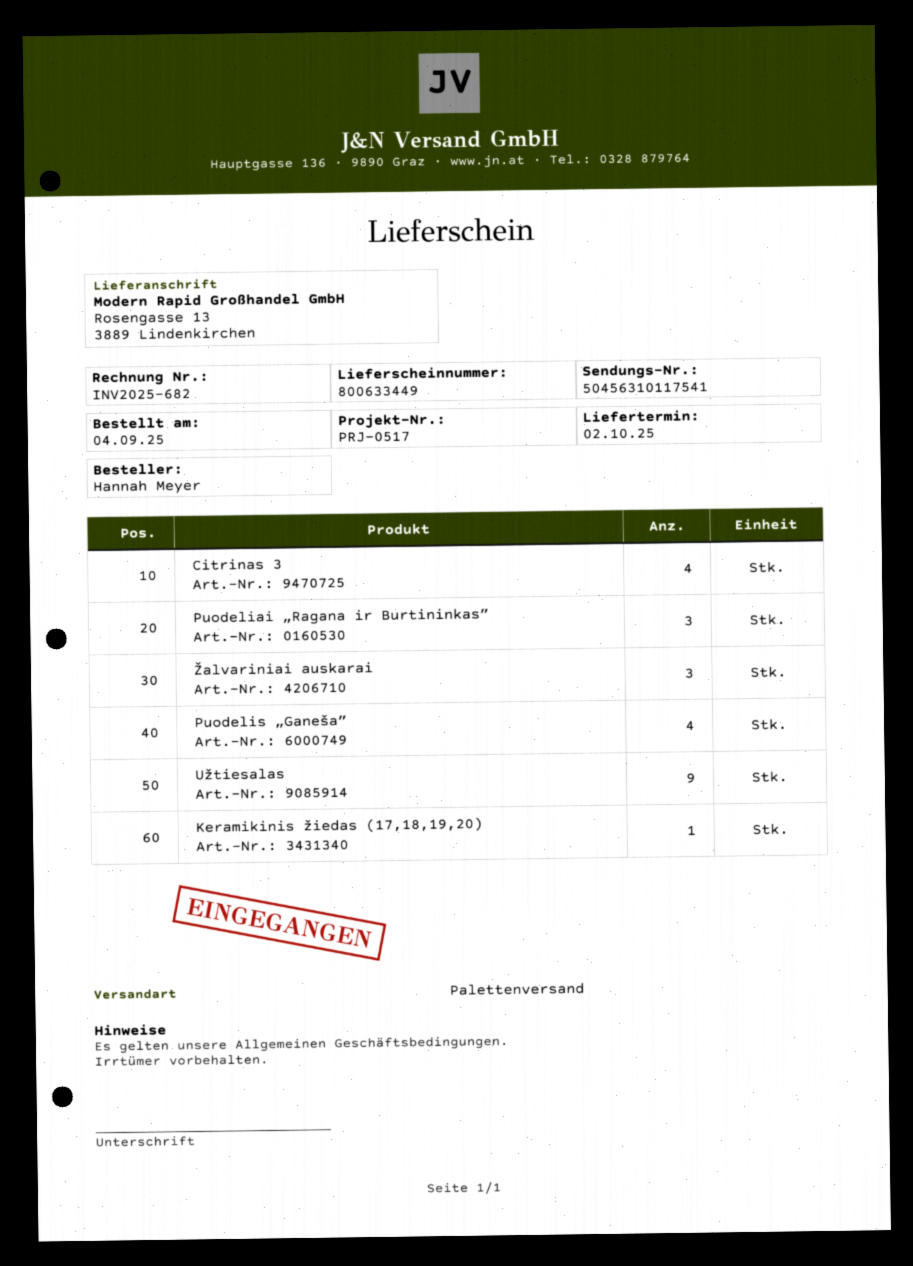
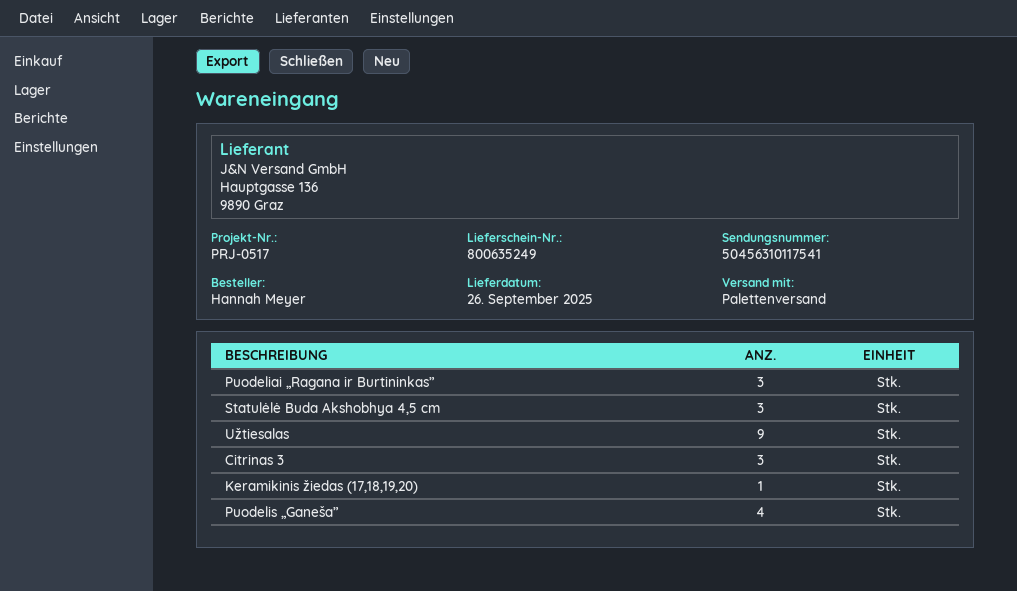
delivery note number: 800633449 -> 800635249
delivery date: 2025-10-02 -> 2025-09-26
Citrinas 3: 4 -> 3
Žalvariniai auskarai: 3 -> none
Statulėlė Buda Akshobhya 4,5 cm: none -> 3

